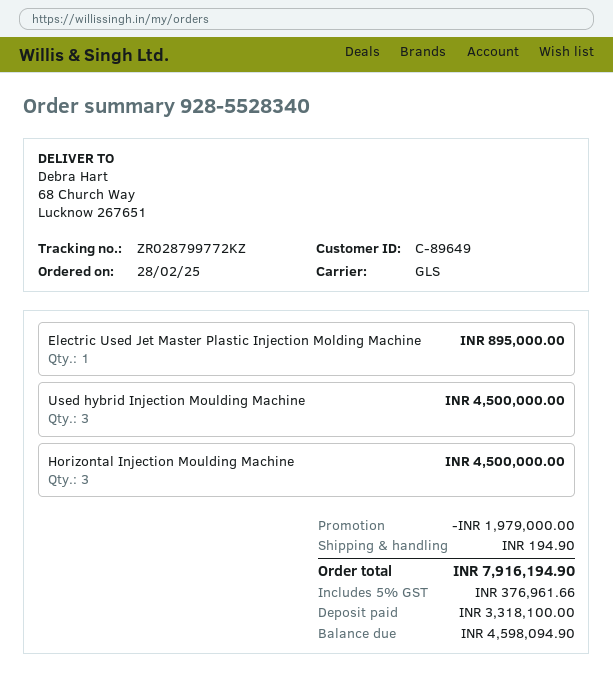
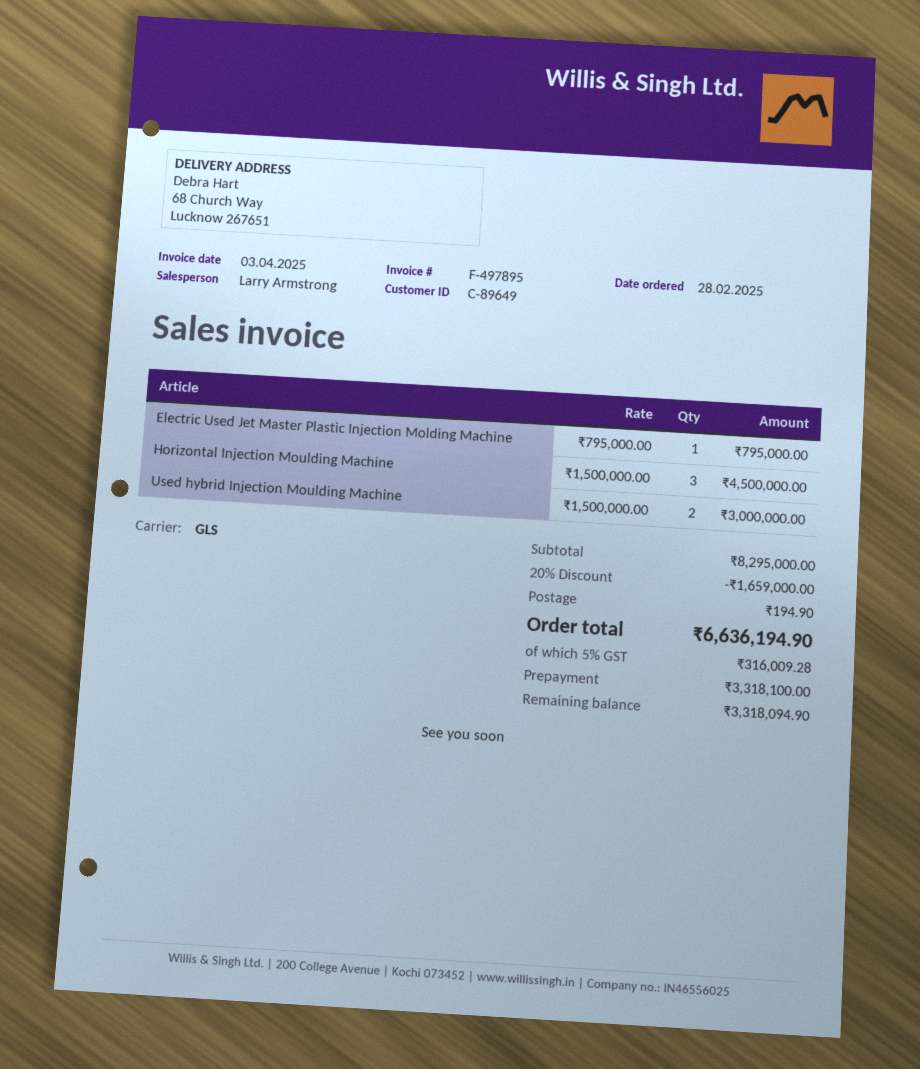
Electric Used Jet Master Plastic Injection Molding Machine: 1 for 895000.00 -> 1 for 795000.00
Used hybrid Injection Moulding Machine: 3 for 4500000.00 -> 2 for 3000000.00
discount: 1979000.00 -> 1659000.00
tax: 5% = 376961.66 -> 5% = 316009.28
total: 7916194.90 -> 6636194.90
balance: 4598094.90 -> 3318094.90

